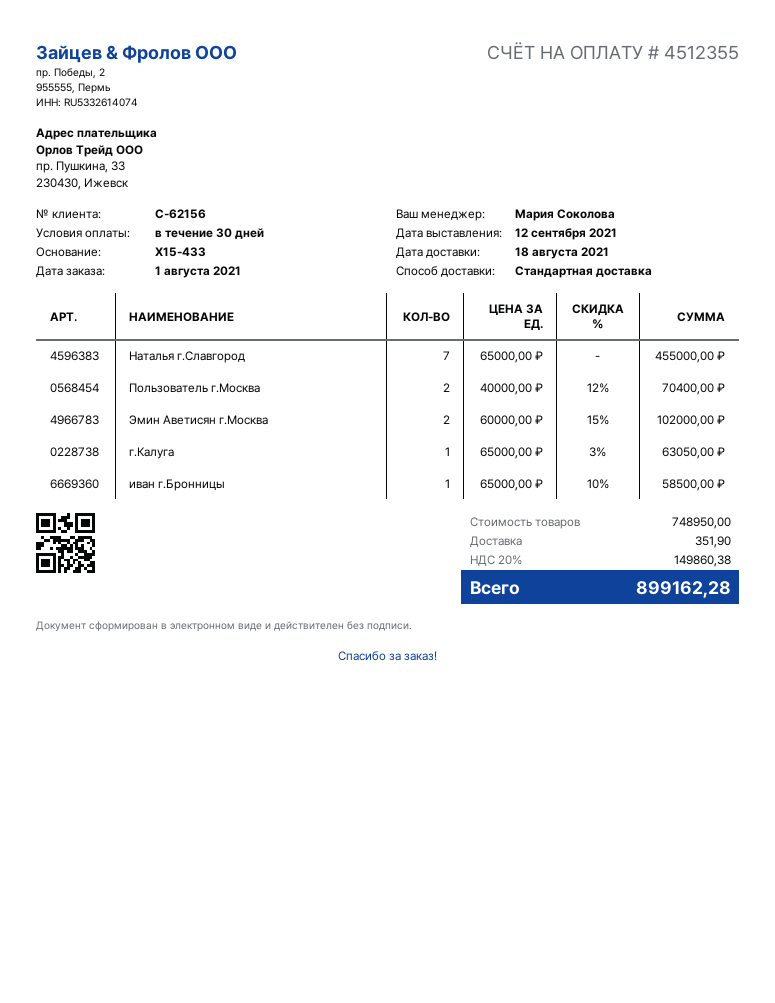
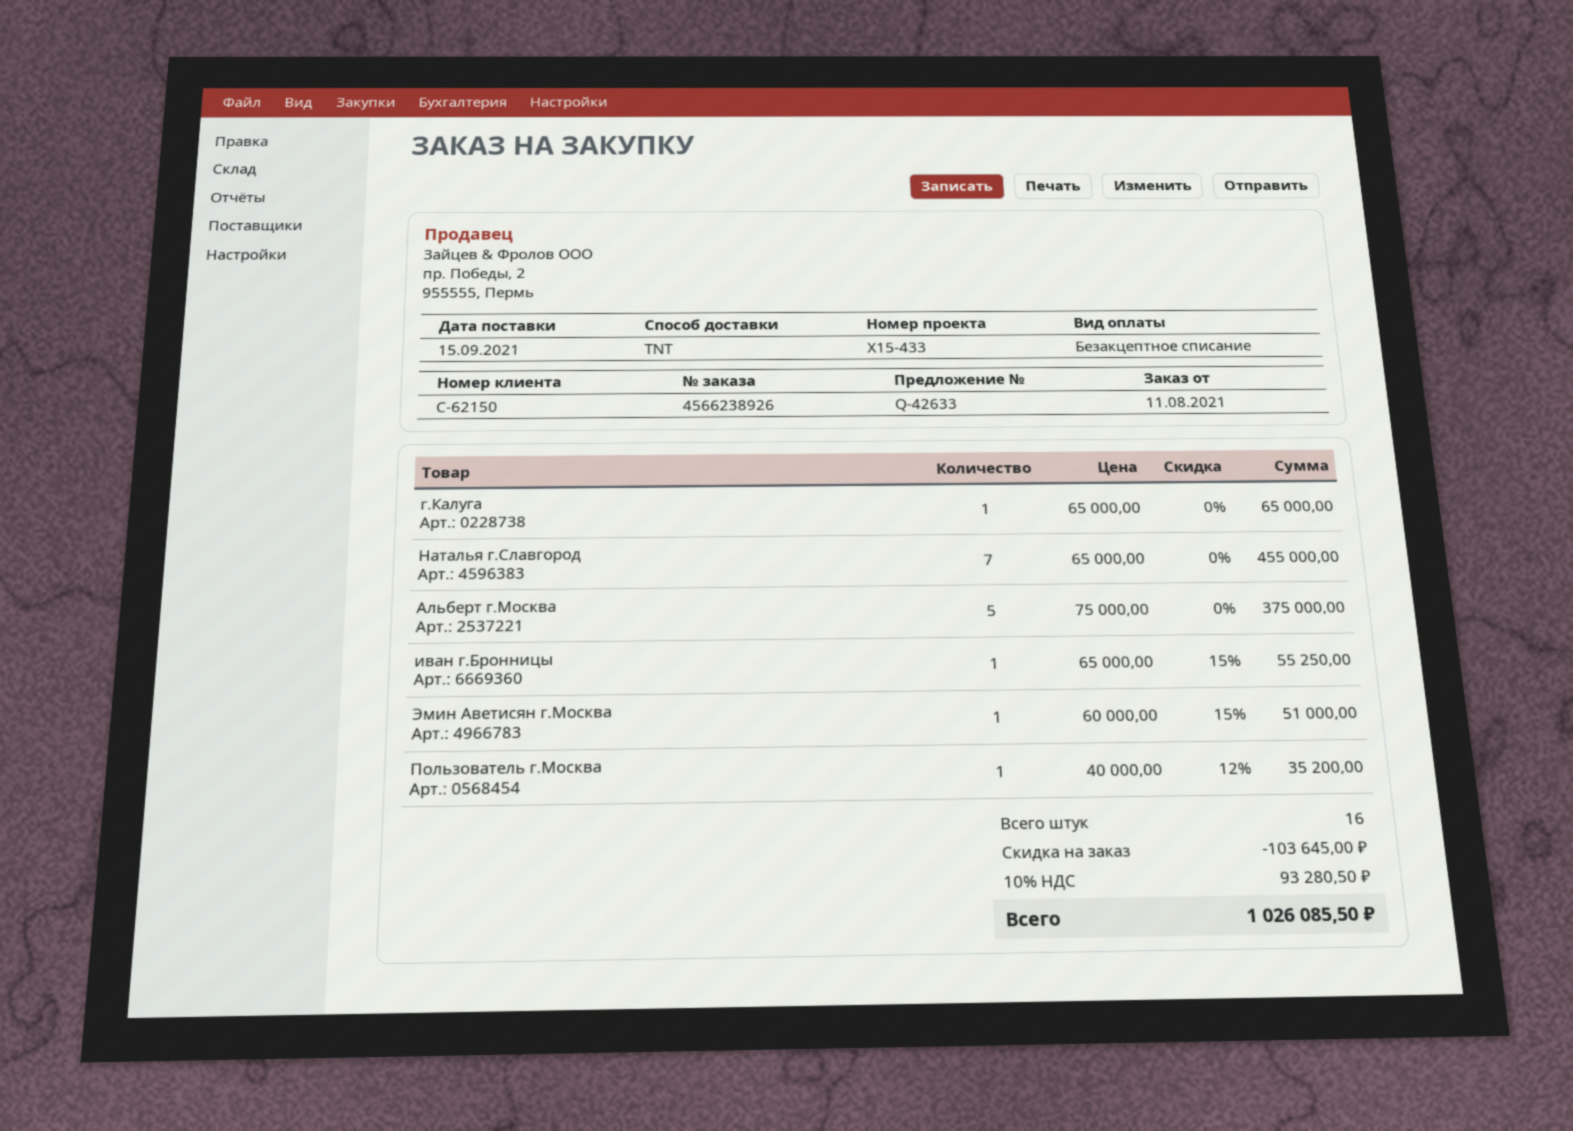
order date: 2021-08-01 -> 2021-08-11
delivery date: 2021-08-18 -> 2021-09-15
customer number: C-62156 -> C-62150
shipping method: standard -> TNT
Пользователь г.Москва: 2 x 40000.00 - 12% = 70400.00 -> 1 x 40000.00 - 12% = 35200.00
Эмин Аветисян г.Москва: 2 x 60000.00 - 15% = 102000.00 -> 1 x 60000.00 - 15% = 51000.00
г.Калуга: 1 x 65000.00 - 3% = 63050.00 -> 1 x 65000.00 = 65000.00
иван г.Бронницы: 1 x 65000.00 - 10% = 58500.00 -> 1 x 65000.00 - 15% = 55250.00
Альберт г.Москва: none -> 5 x 75000.00 = 375000.00
discount: none -> 103645.00
shipping: 351.90 -> none
tax: 20% = 149860.38 -> 10% = 93280.50
total: 899162.28 -> 1026085.50

